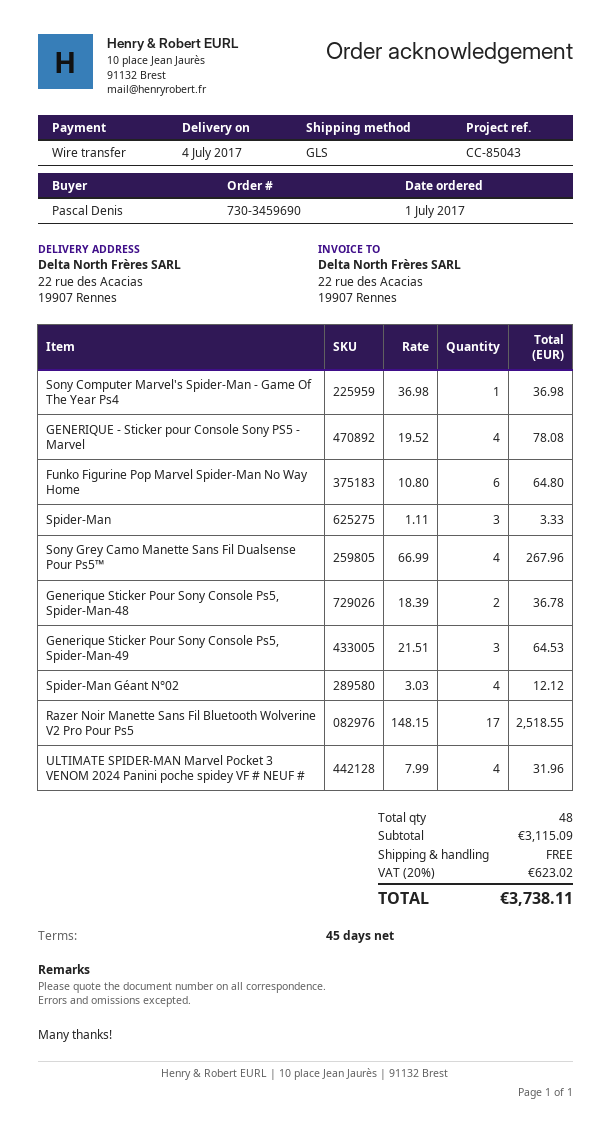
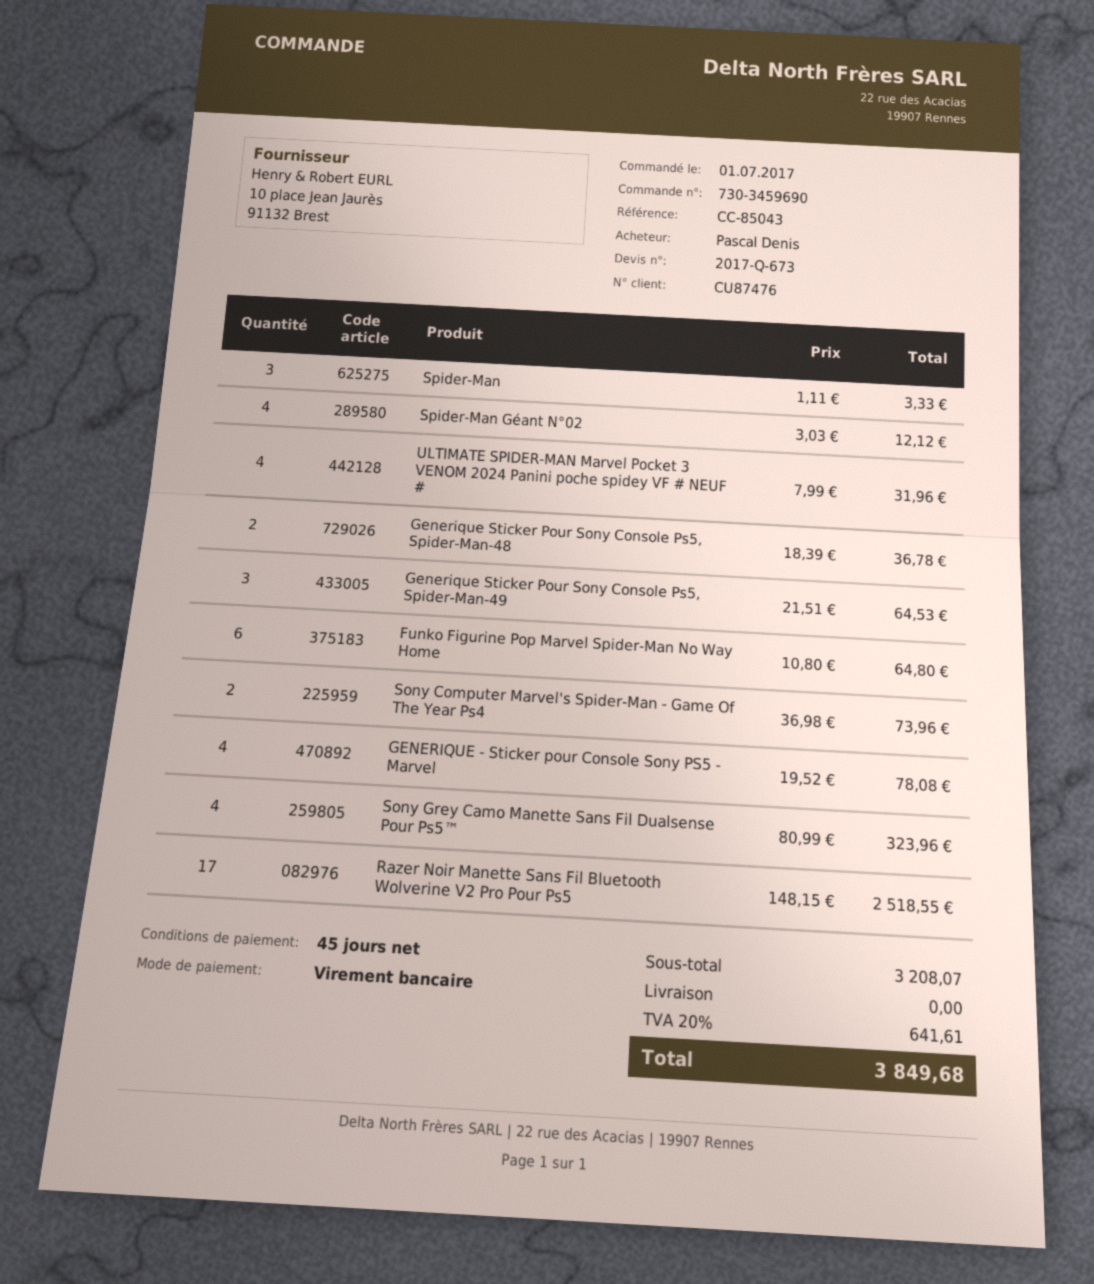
Sony Computer Marvel's Spider-Man - Game Of The Year Ps4: 1 x 36.98 = 36.98 -> 2 x 36.98 = 73.96
Sony Grey Camo Manette Sans Fil Dualsense Pour Ps5™: 4 x 66.99 = 267.96 -> 4 x 80.99 = 323.96
subtotal: 3115.09 -> 3208.07
tax: 20% = 623.02 -> 20% = 641.61
total: 3738.11 -> 3849.68

